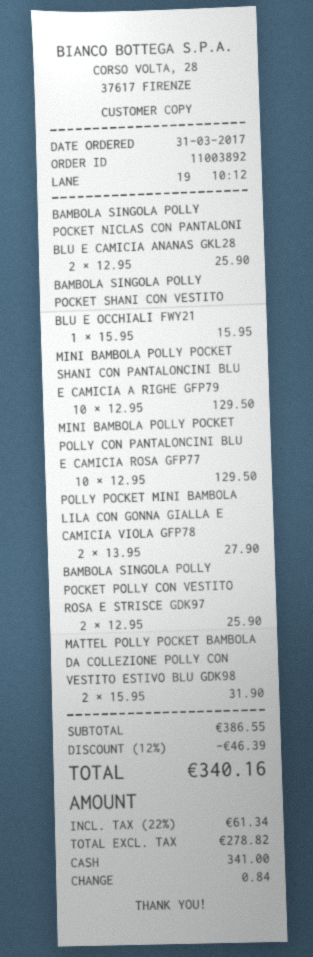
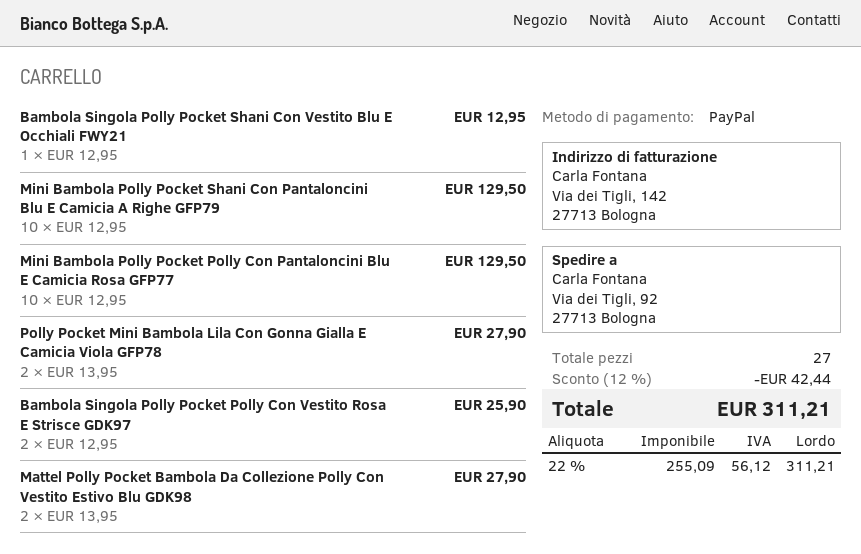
payment method: cash -> PayPal
BAMBOLA SINGOLA POLLY POCKET NICLAS CON PANTALONI BLU E CAMICIA ANANAS GKL28: 2 x 12.95 = 25.90 -> none
BAMBOLA SINGOLA POLLY POCKET SHANI CON VESTITO BLU E OCCHIALI FWY21: 1 x 15.95 = 15.95 -> 1 x 12.95 = 12.95
MATTEL POLLY POCKET BAMBOLA DA COLLEZIONE POLLY CON VESTITO ESTIVO BLU GDK98: 2 x 15.95 = 31.90 -> 2 x 13.95 = 27.90
discount: 12% = 46.39 -> 12% = 42.44
net: 278.82 -> 255.09
tax: 22% = 61.34 -> 22% = 56.12
total: 340.16 -> 311.21

